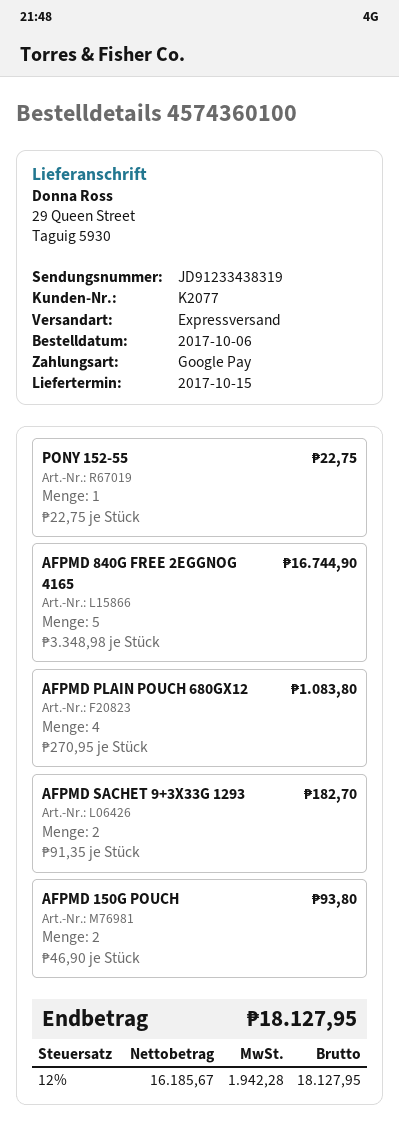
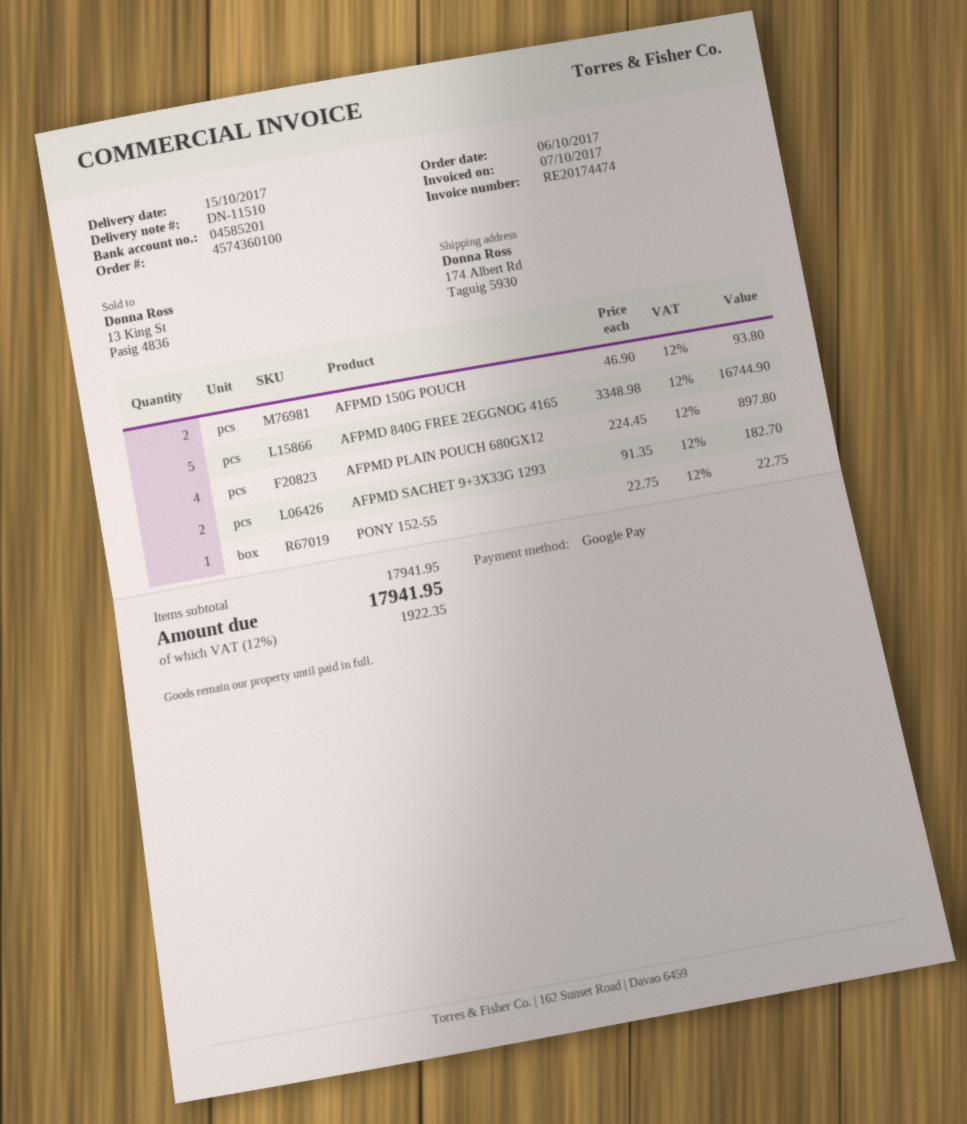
ship to: 29 Queen Street, Taguig 5930 -> 174 Albert Rd, Taguig 5930
AFPMD PLAIN POUCH 680GX12: 4 x 270.95 = 1083.80 -> 4 x 224.45 = 897.80
tax: 12% = 1942.28 -> 12% = 1922.35
total: 18127.95 -> 17941.95

